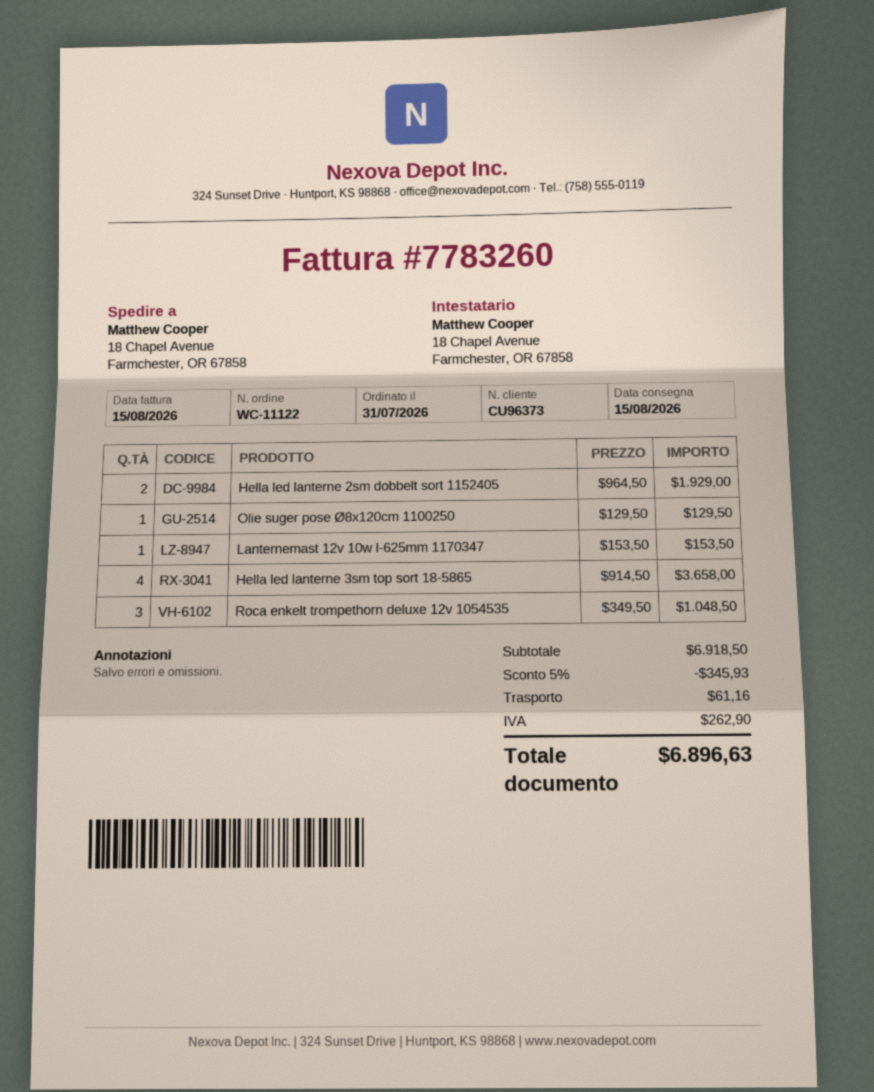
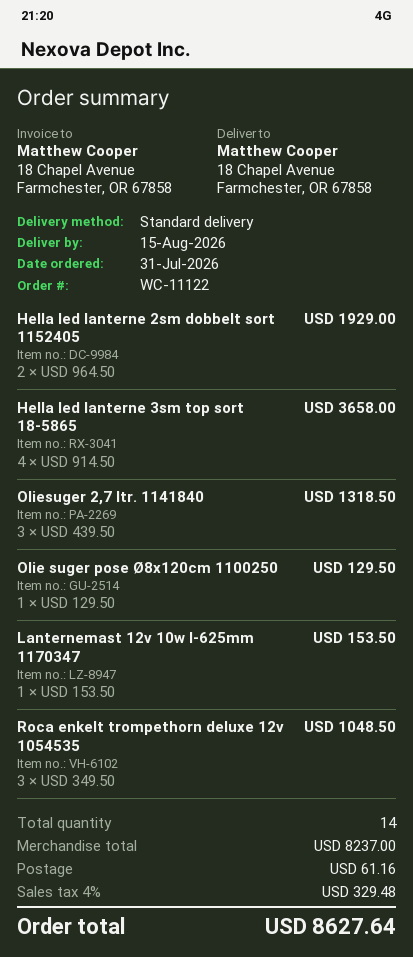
Oliesuger 2,7 ltr. 1141840: none -> 3 x 439.50 = 1318.50
subtotal: 6918.50 -> 8237.00
discount: 5% = 345.93 -> none
tax: 262.90 -> 329.48
total: 6896.63 -> 8627.64

